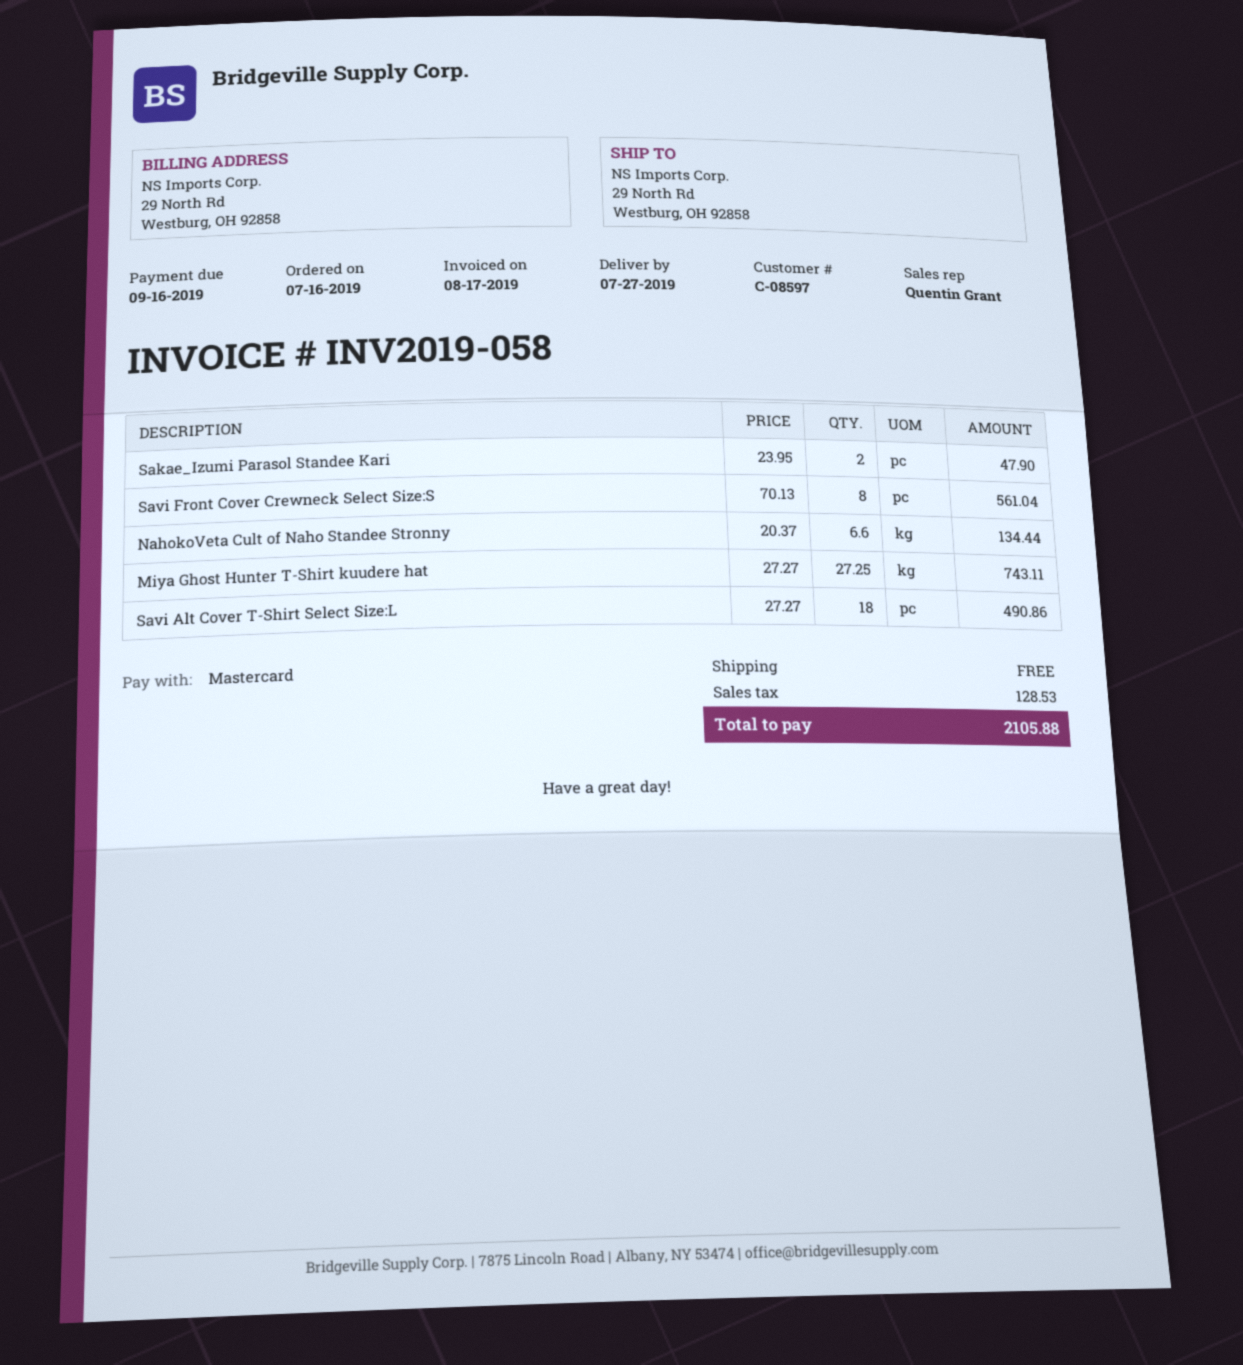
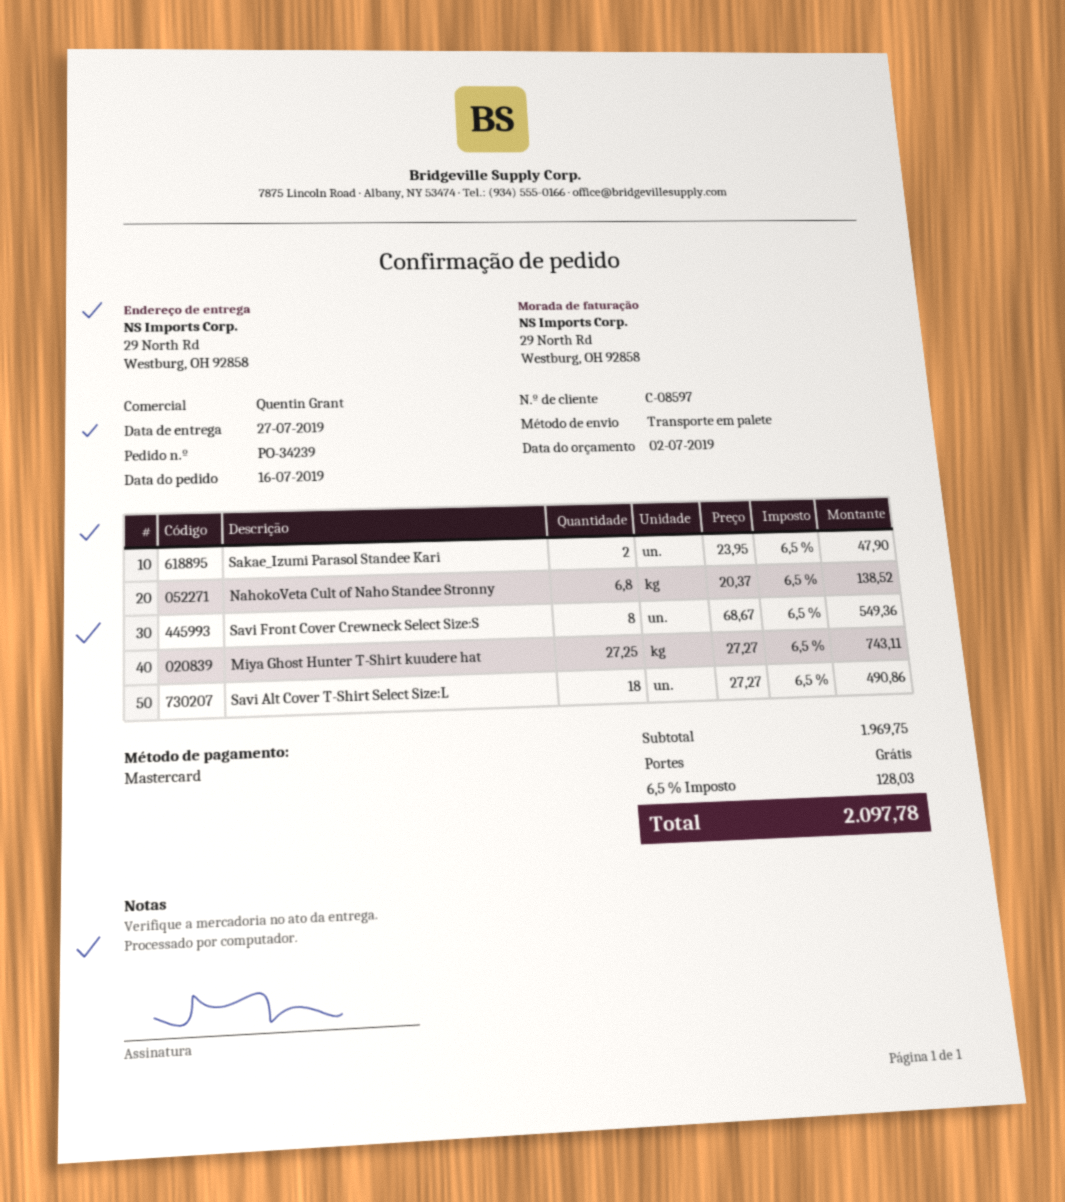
Savi Front Cover Crewneck Select Size:S: 8 x 70.13 = 561.04 -> 8 x 68.67 = 549.36
NahokoVeta Cult of Naho Standee Stronny: 6.6 x 20.37 = 134.44 -> 6.8 x 20.37 = 138.52
tax: 128.53 -> 128.03
total: 2105.88 -> 2097.78

